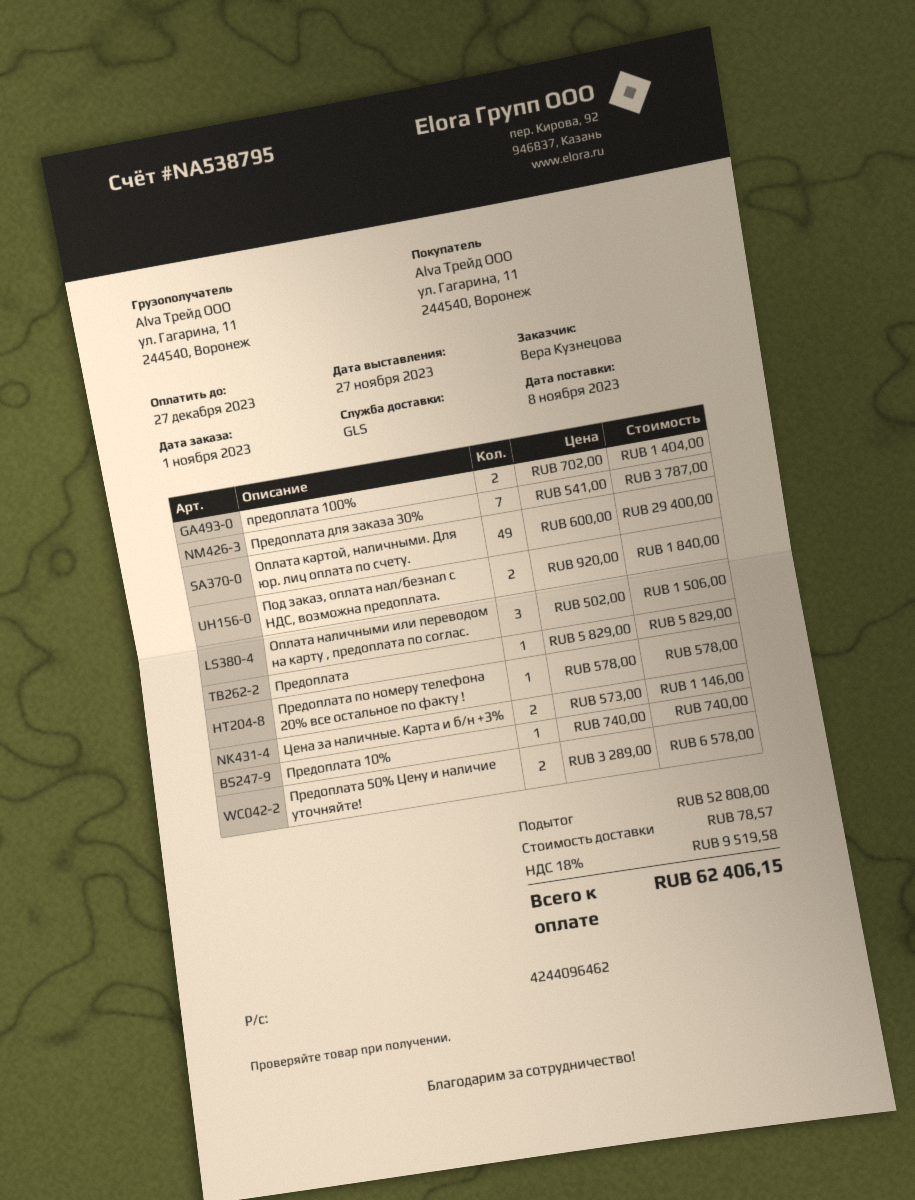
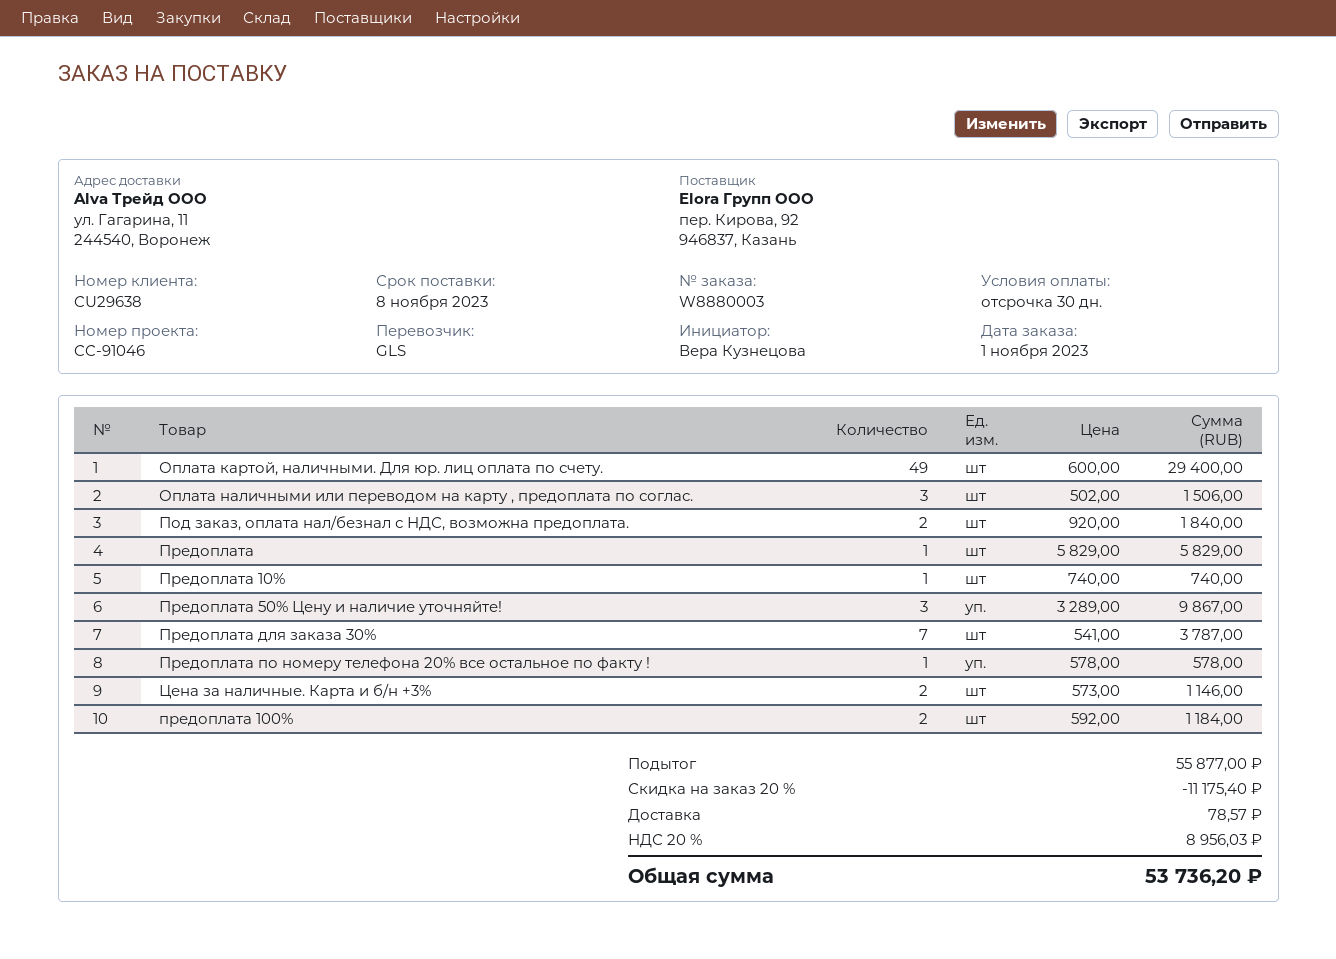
предоплата 100%: 2 x 702.00 = 1404.00 -> 2 x 592.00 = 1184.00
Предоплата 50% Цену и наличие уточняйте!: 2 x 3289.00 = 6578.00 -> 3 x 3289.00 = 9867.00
subtotal: 52808.00 -> 55877.00
discount: none -> 20% = 11175.40
tax: 18% = 9519.58 -> 20% = 8956.03
total: 62406.15 -> 53736.20

